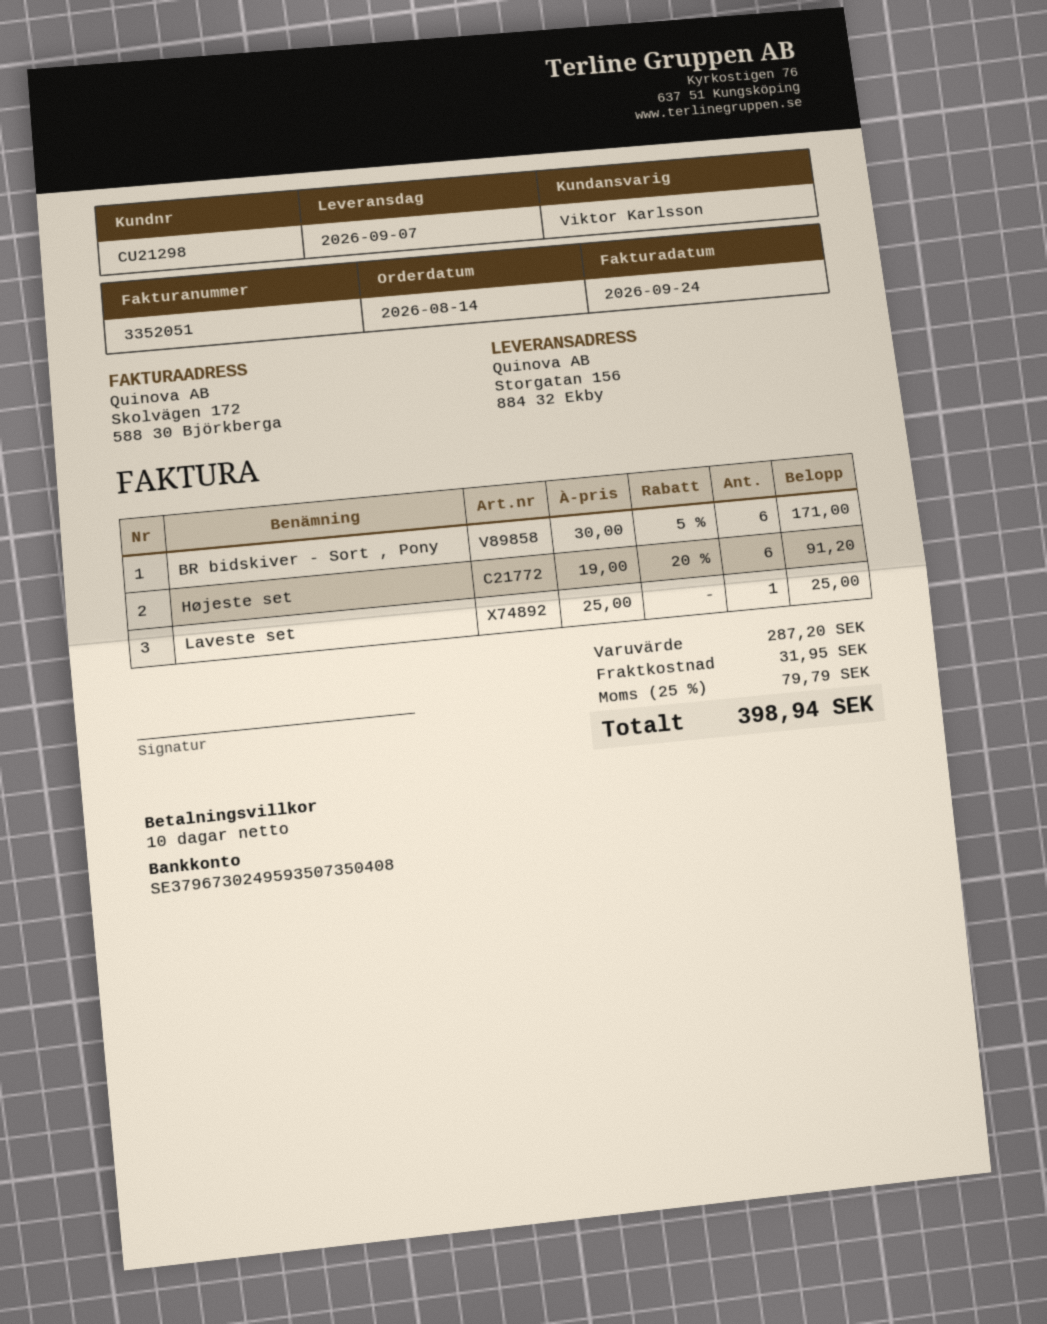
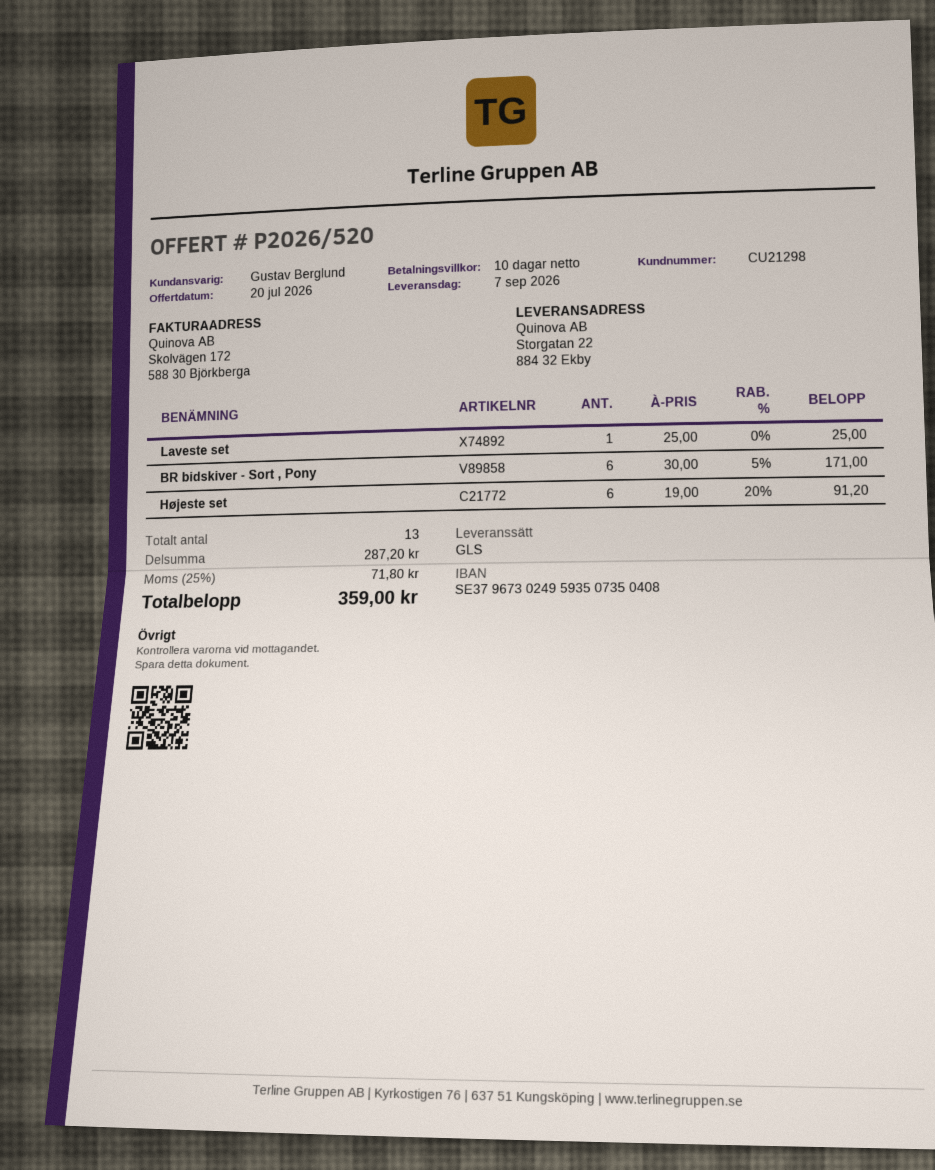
sales rep: Viktor Karlsson -> Gustav Berglund
ship to: Storgatan 156, 884 32 Ekby -> Storgatan 22, 884 32 Ekby
shipping: 31.95 -> none
tax: 25% = 79.79 -> 25% = 71.80
total: 398.94 -> 359.00

